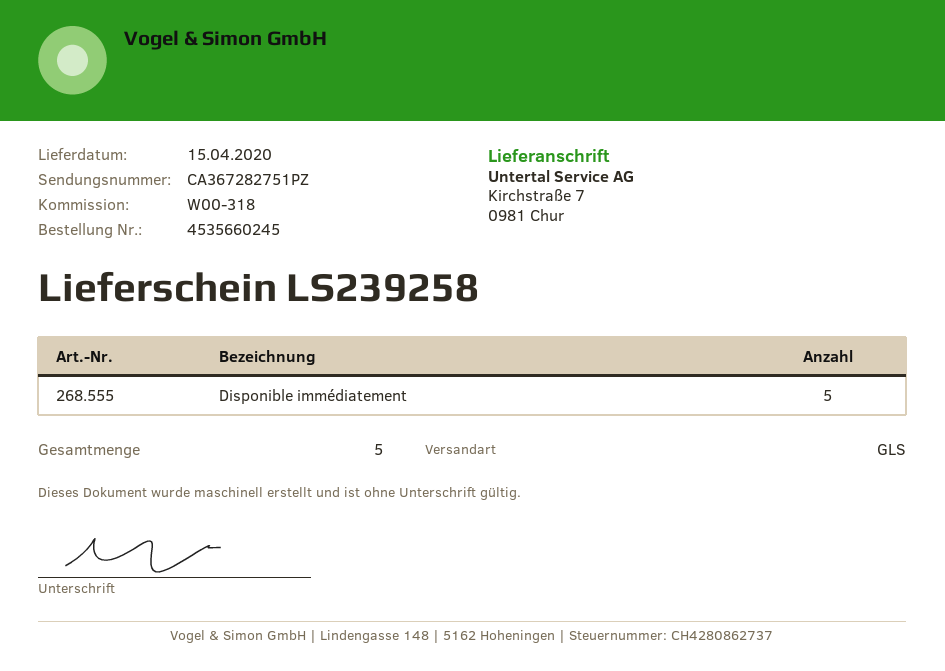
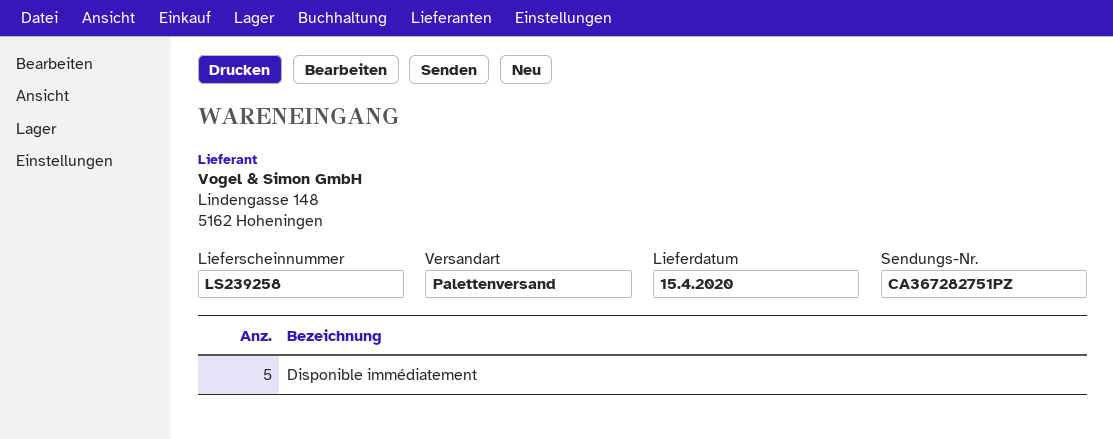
shipping method: GLS -> pallet freight

